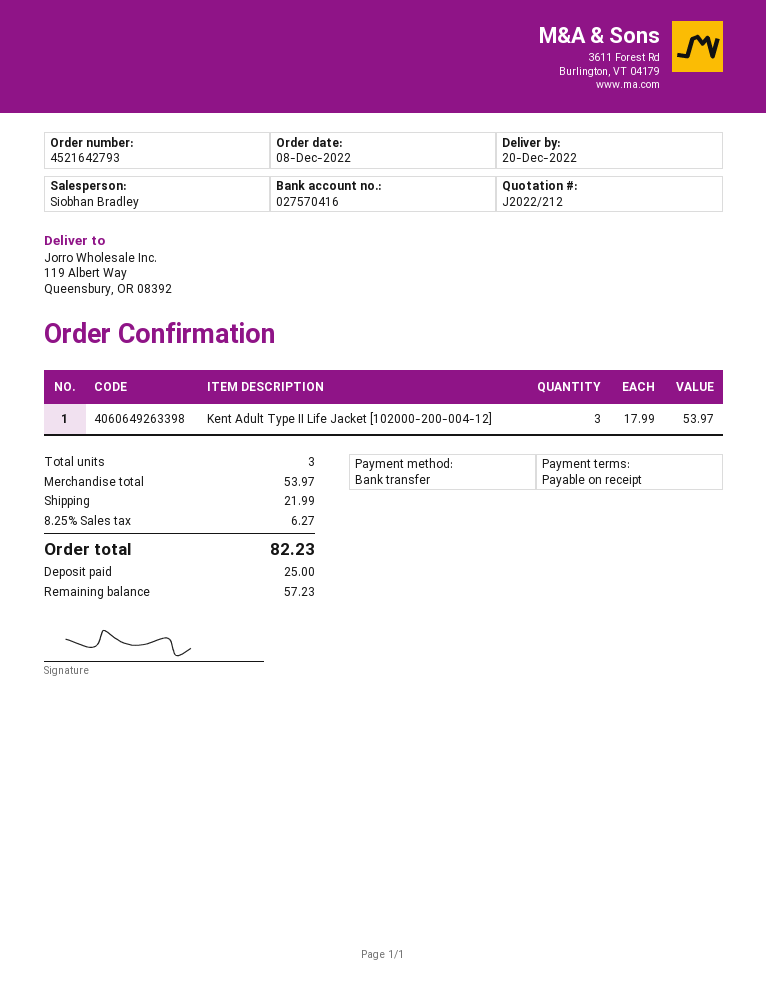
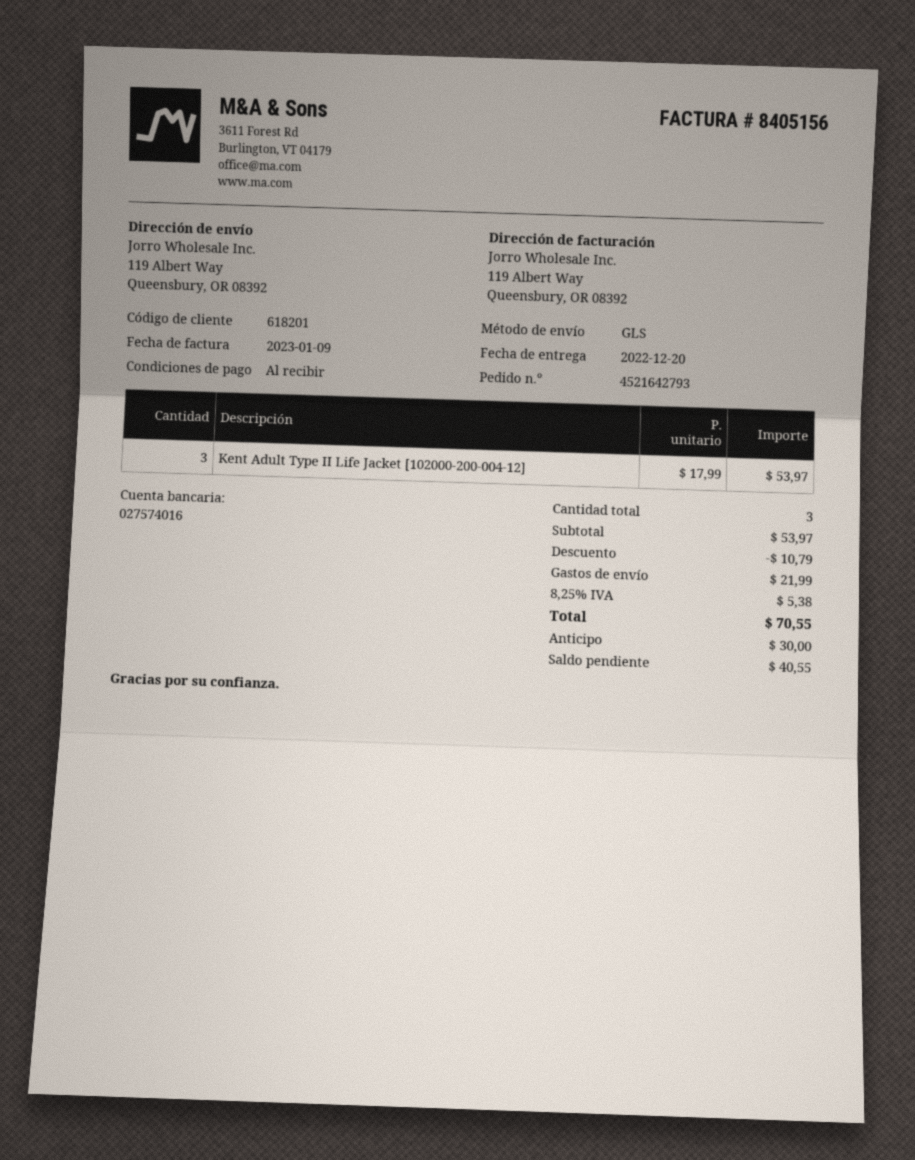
bank account: 027570416 -> 027574016
discount: none -> 10.79
tax: 8.25% = 6.27 -> 8.25% = 5.38
total: 82.23 -> 70.55
deposit: 25.00 -> 30.00
balance: 57.23 -> 40.55

